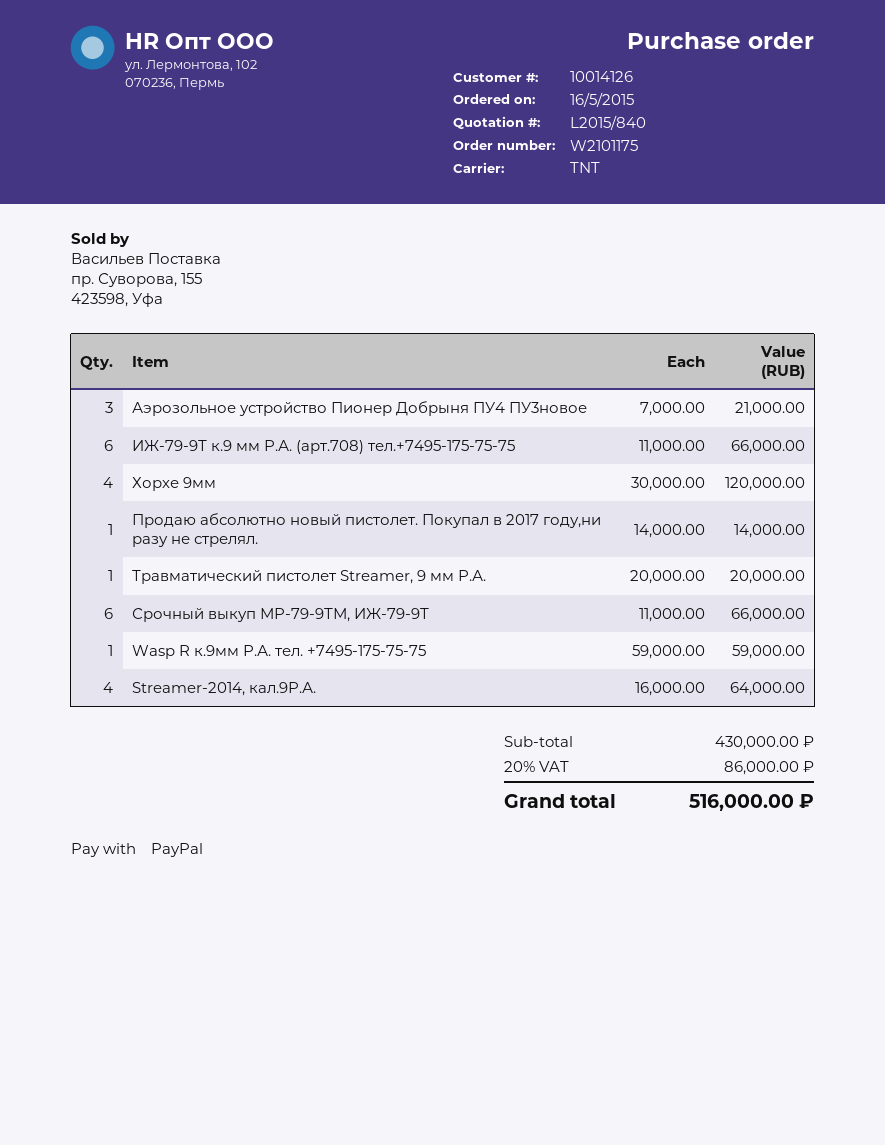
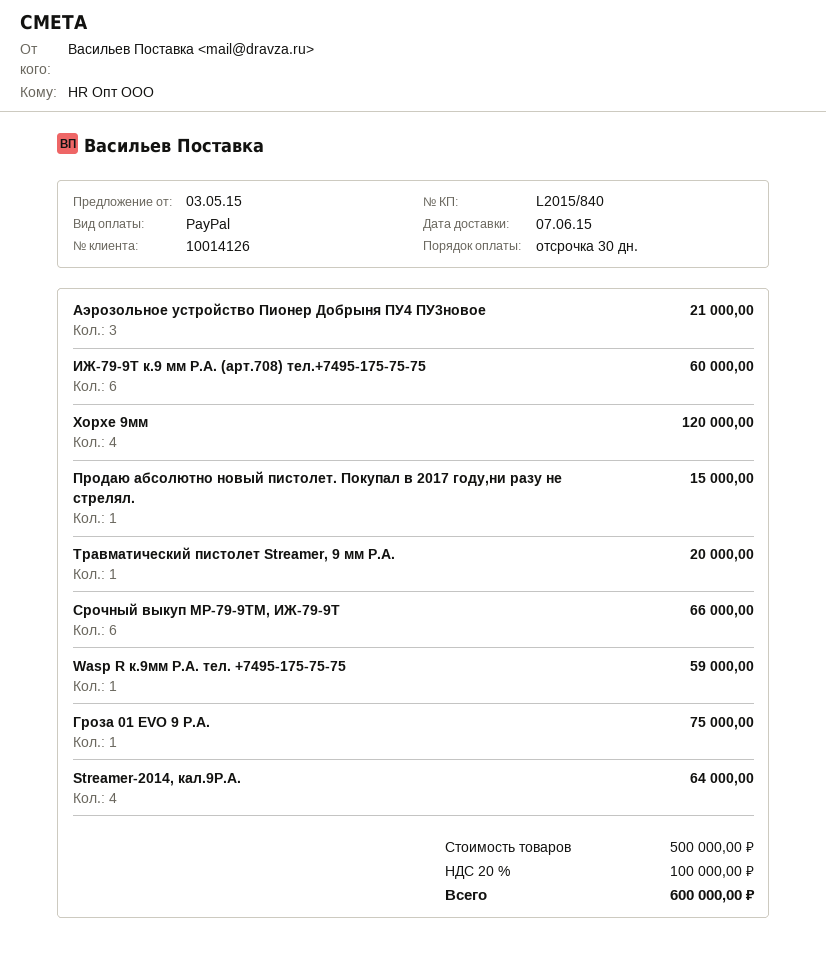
ИЖ-79-9Т к.9 мм Р.А. (арт.708) тел.+7495-175-75-75: 6 for 66000.00 -> 6 for 60000.00
Продаю абсолютно новый пистолет. Покупал в 2017 году,ни разу не стрелял.: 1 for 14000.00 -> 1 for 15000.00
Гроза 01 EVO 9 Р.А.: none -> 1 for 75000.00
subtotal: 430000.00 -> 500000.00
tax: 20% = 86000.00 -> 20% = 100000.00
total: 516000.00 -> 600000.00

